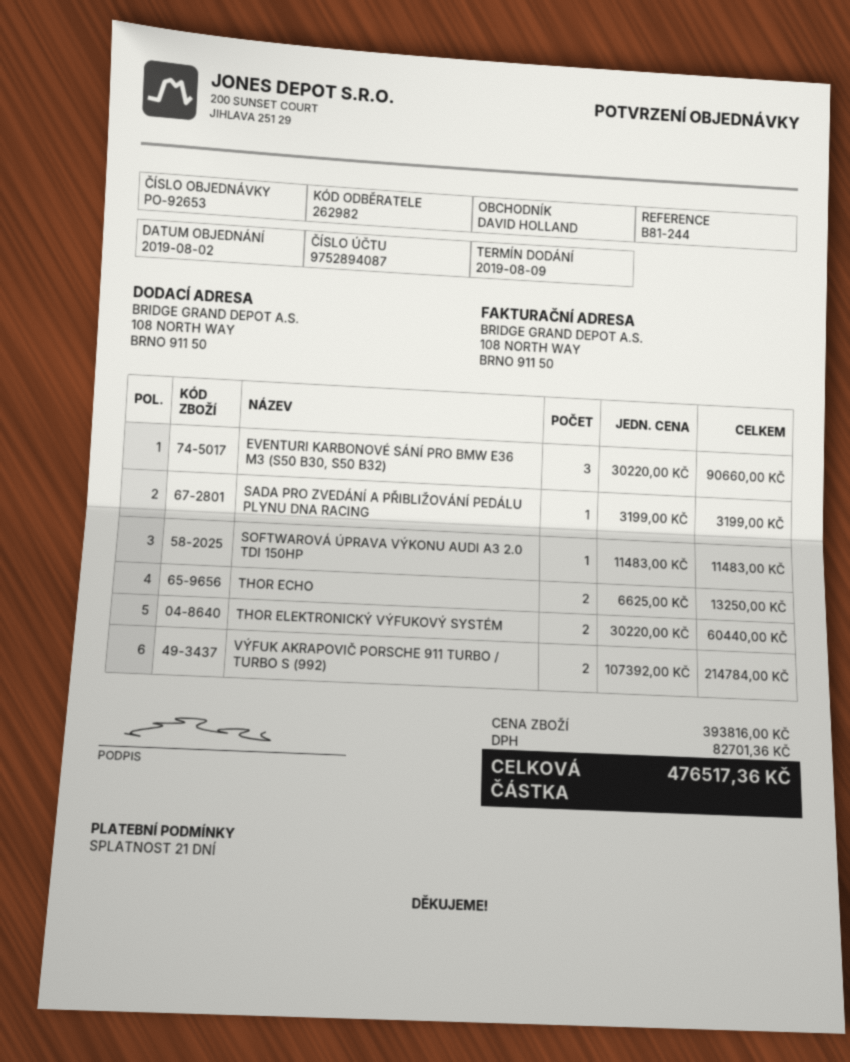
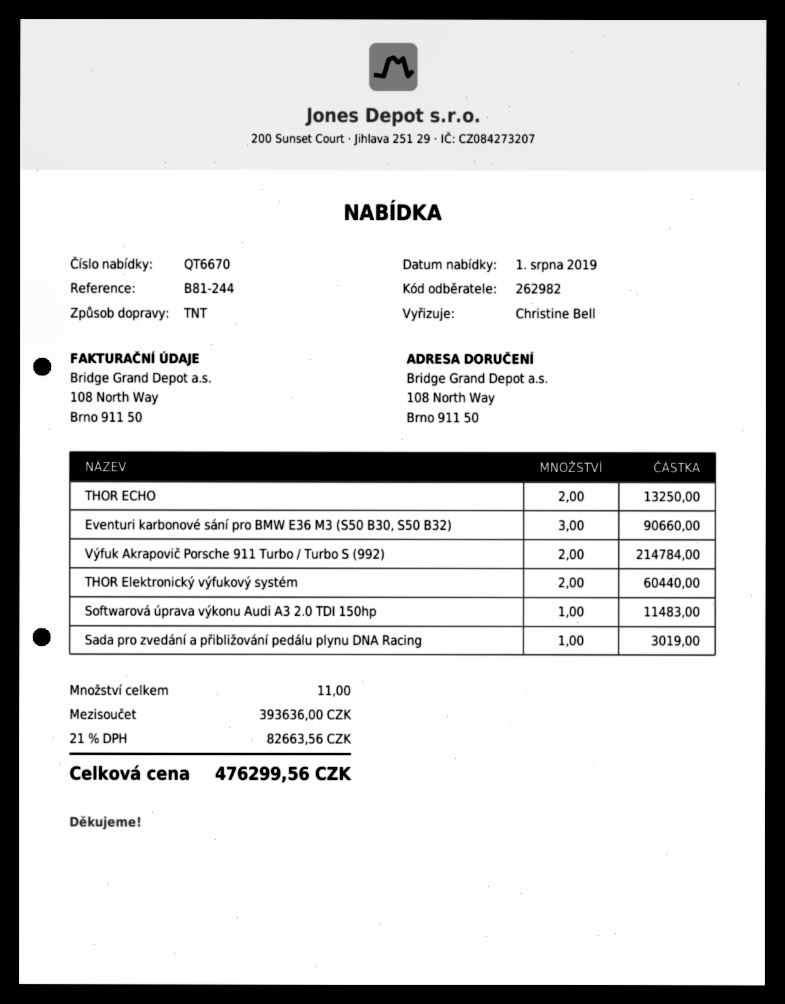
sales rep: DAVID HOLLAND -> Christine Bell
SADA PRO ZVEDÁNÍ A PŘIBLIŽOVÁNÍ PEDÁLU PLYNU DNA RACING: 1 for 3199.00 -> 1 for 3019.00
subtotal: 393816.00 -> 393636.00
tax: 82701.36 -> 82663.56
total: 476517.36 -> 476299.56

